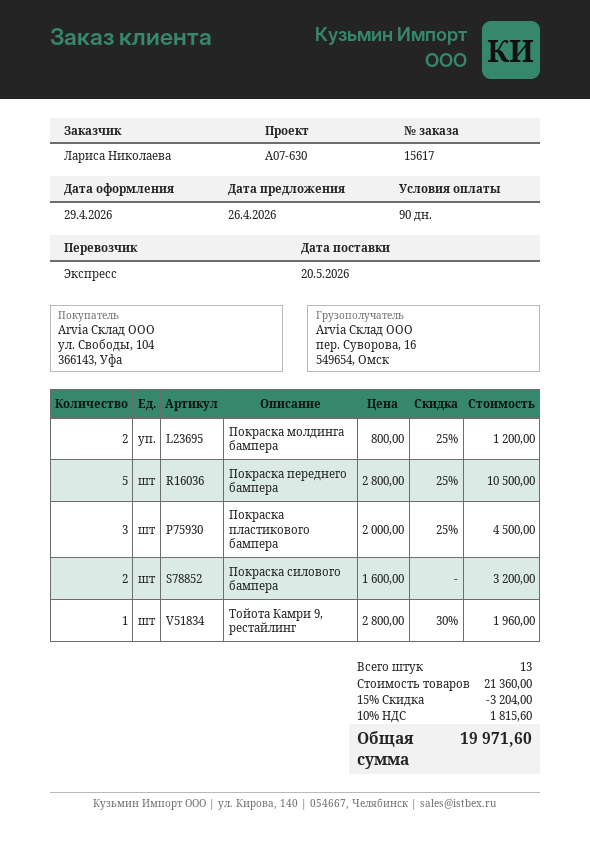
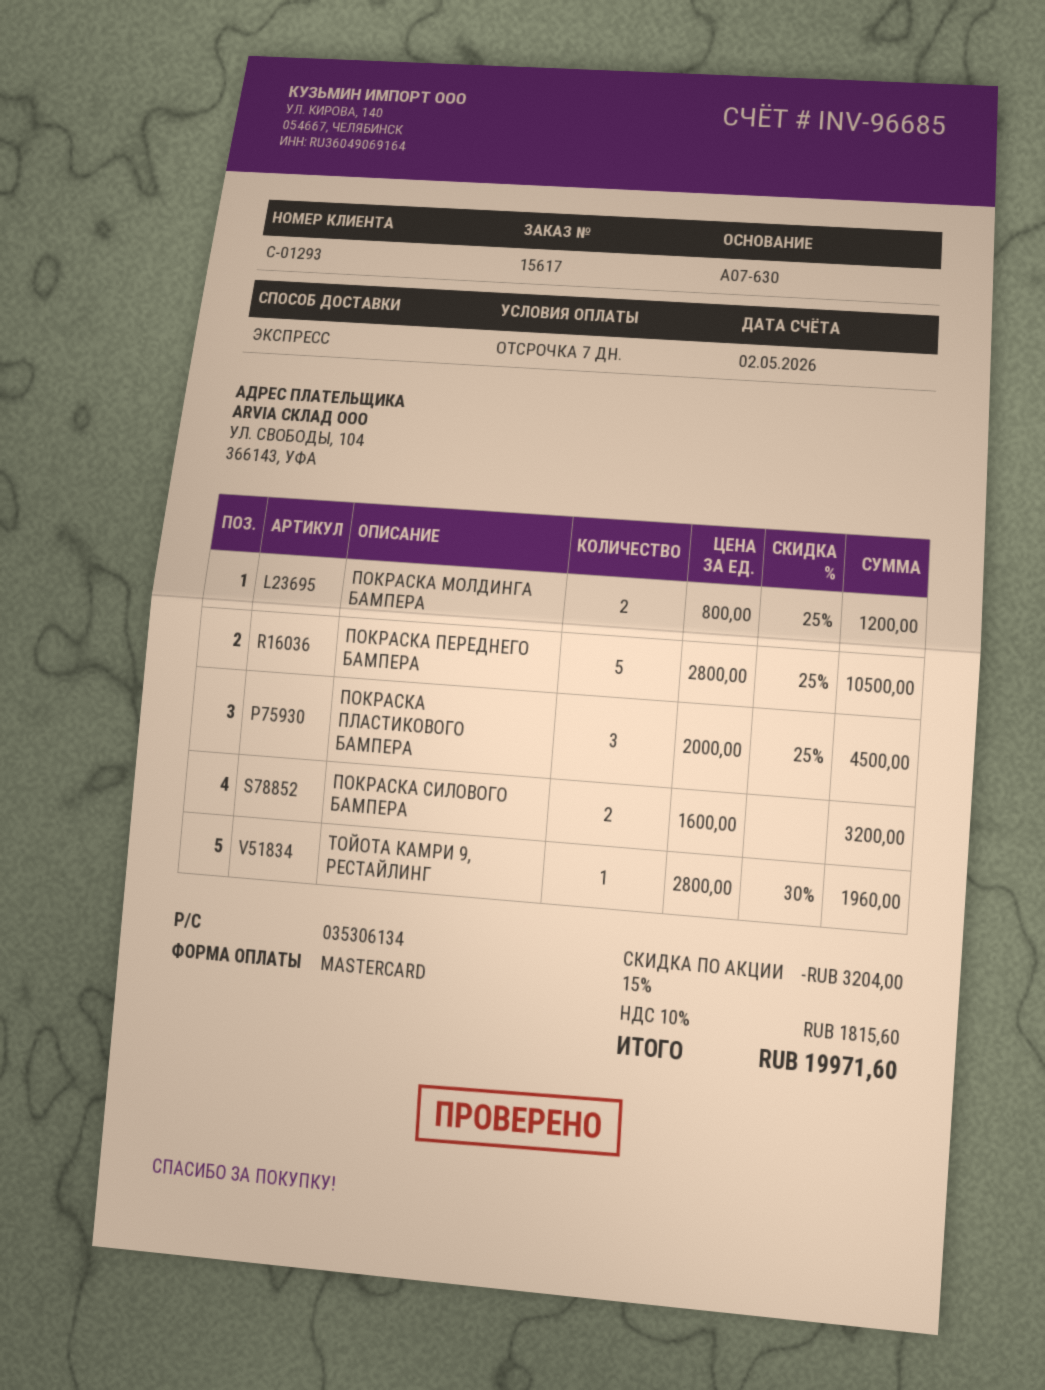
payment terms: 90 days -> 7 days

